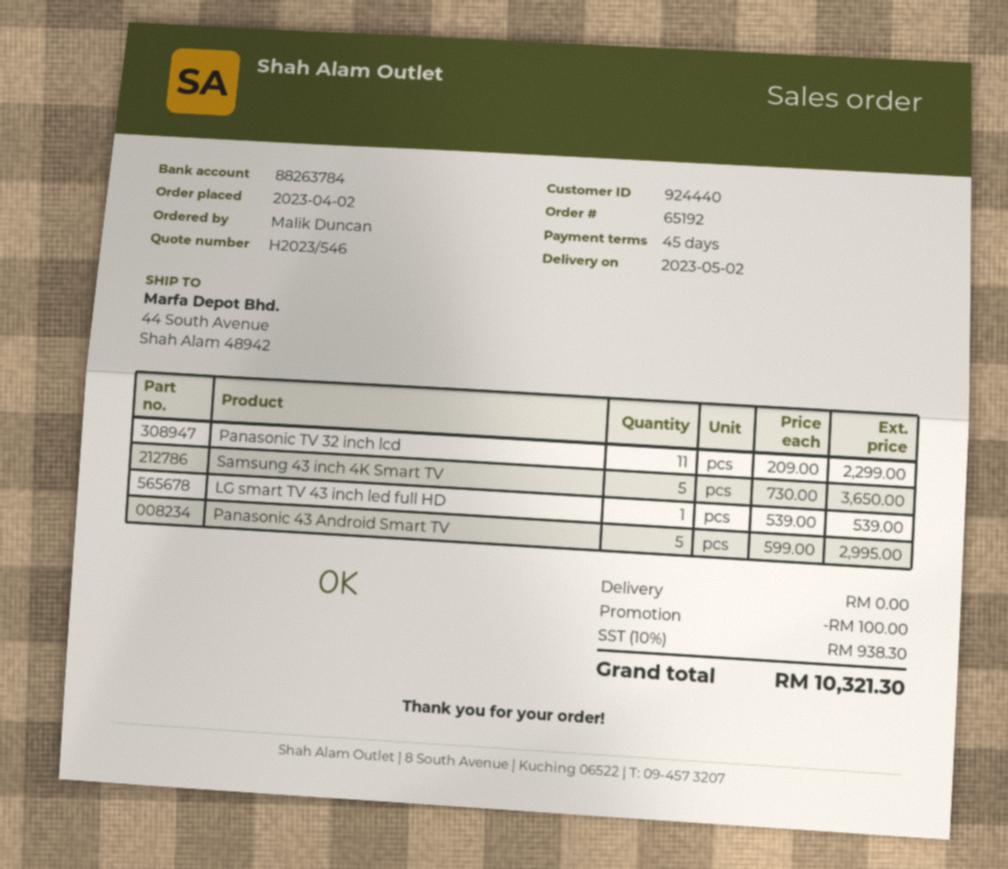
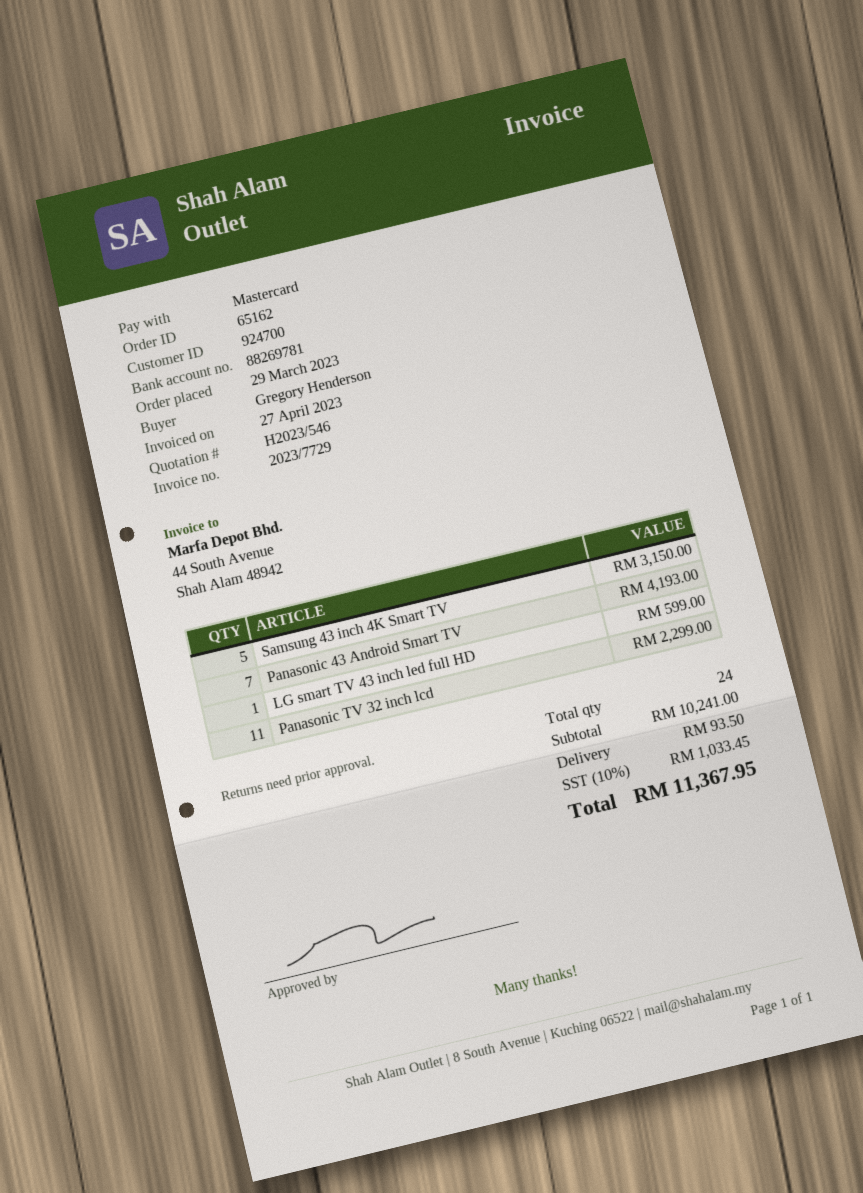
order number: 65192 -> 65162
order date: 2023-04-02 -> 2023-03-29
customer number: 924440 -> 924700
ordered by: Malik Duncan -> Gregory Henderson
bank account: 88263784 -> 88269781
Samsung 43 inch 4K Smart TV: 5 for 3650.00 -> 5 for 3150.00
LG smart TV 43 inch led full HD: 1 for 539.00 -> 1 for 599.00
Panasonic 43 Android Smart TV: 5 for 2995.00 -> 7 for 4193.00
discount: 100.00 -> none
shipping: 0.00 -> 93.50
tax: 10% = 938.30 -> 10% = 1033.45
total: 10321.30 -> 11367.95

